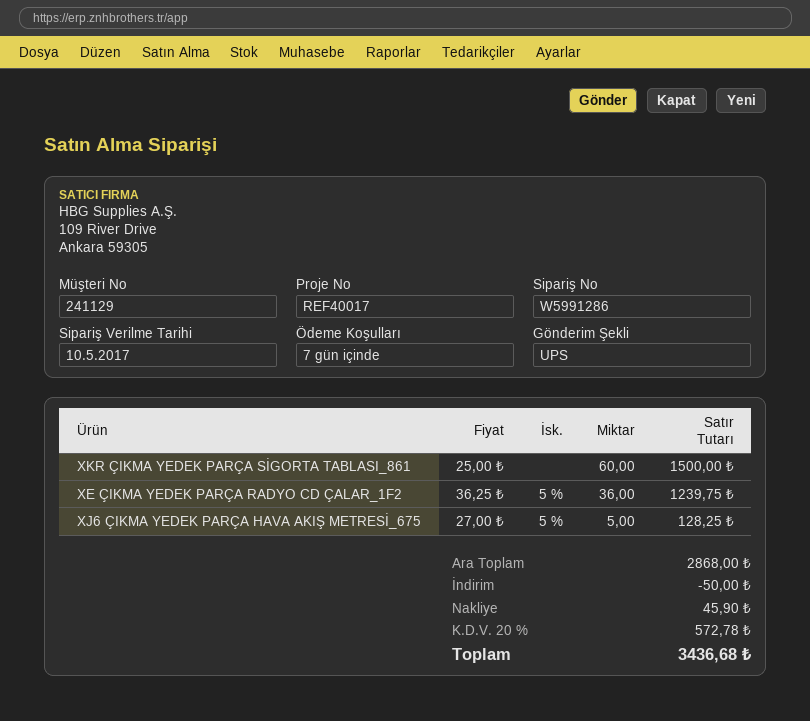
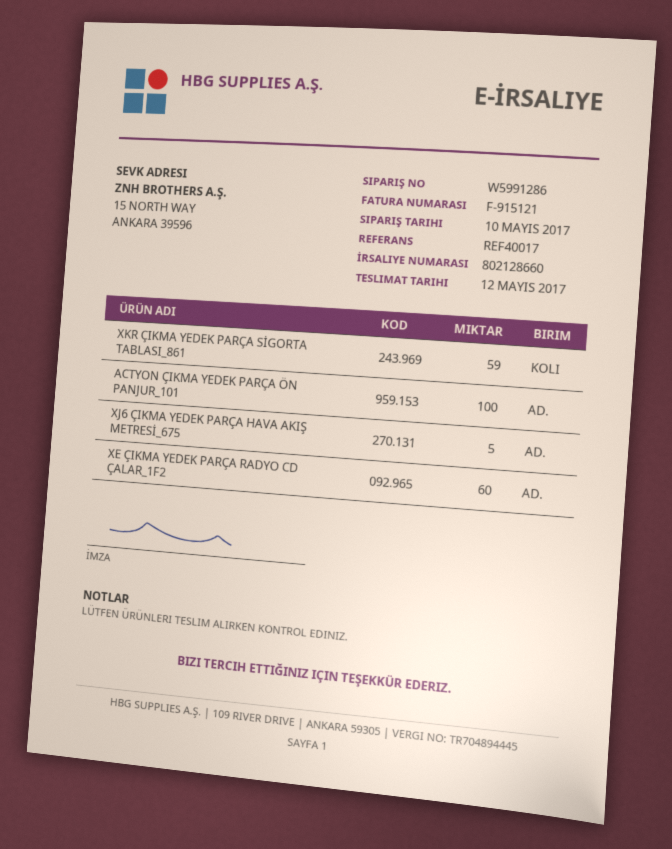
XKR ÇIKMA YEDEK PARÇA SİGORTA TABLASI_861: 60 -> 59
XE ÇIKMA YEDEK PARÇA RADYO CD ÇALAR_1F2: 36 -> 60
ACTYON ÇIKMA YEDEK PARÇA ÖN PANJUR_101: none -> 100

